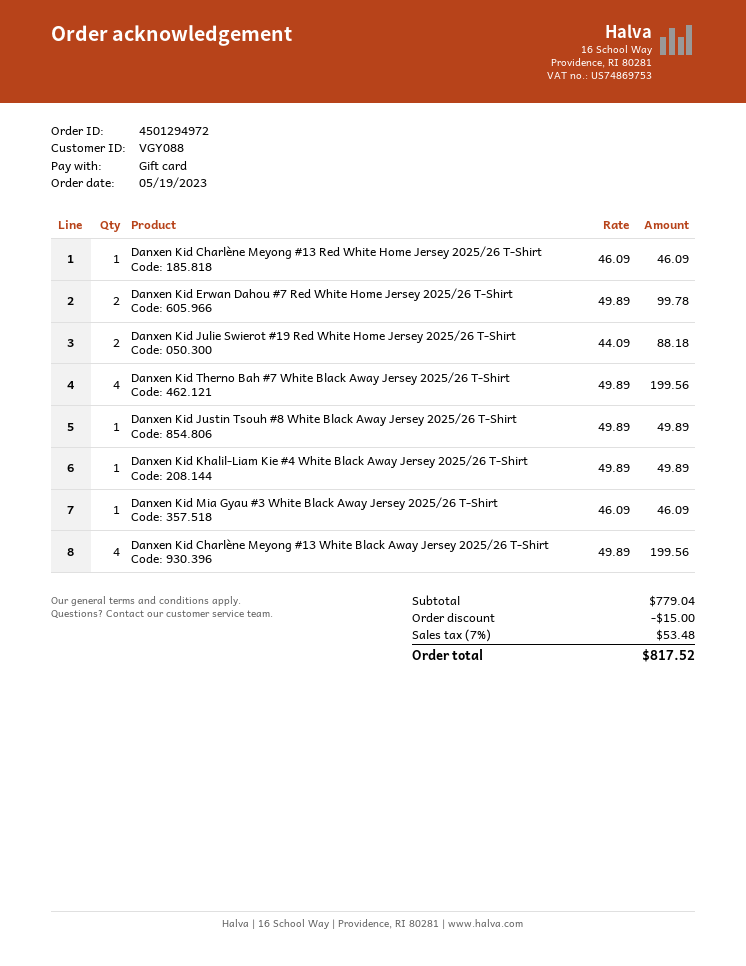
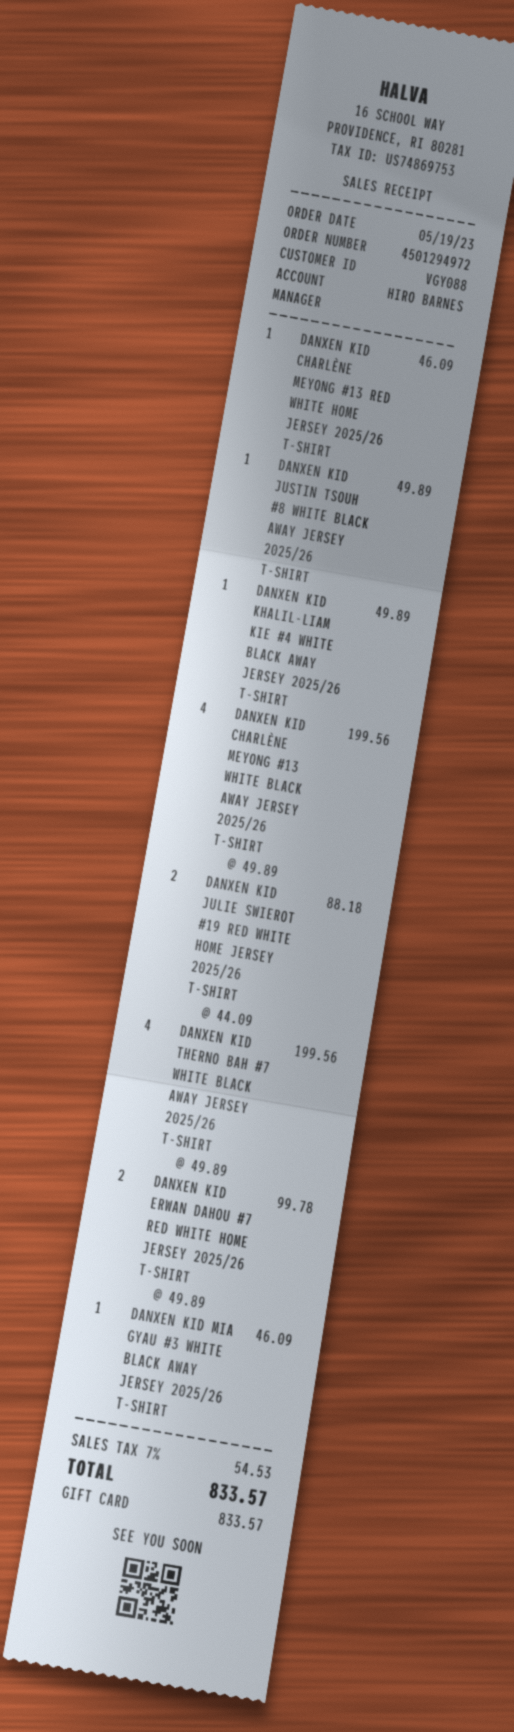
discount: 15.00 -> none
tax: 7% = 53.48 -> 7% = 54.53
total: 817.52 -> 833.57

